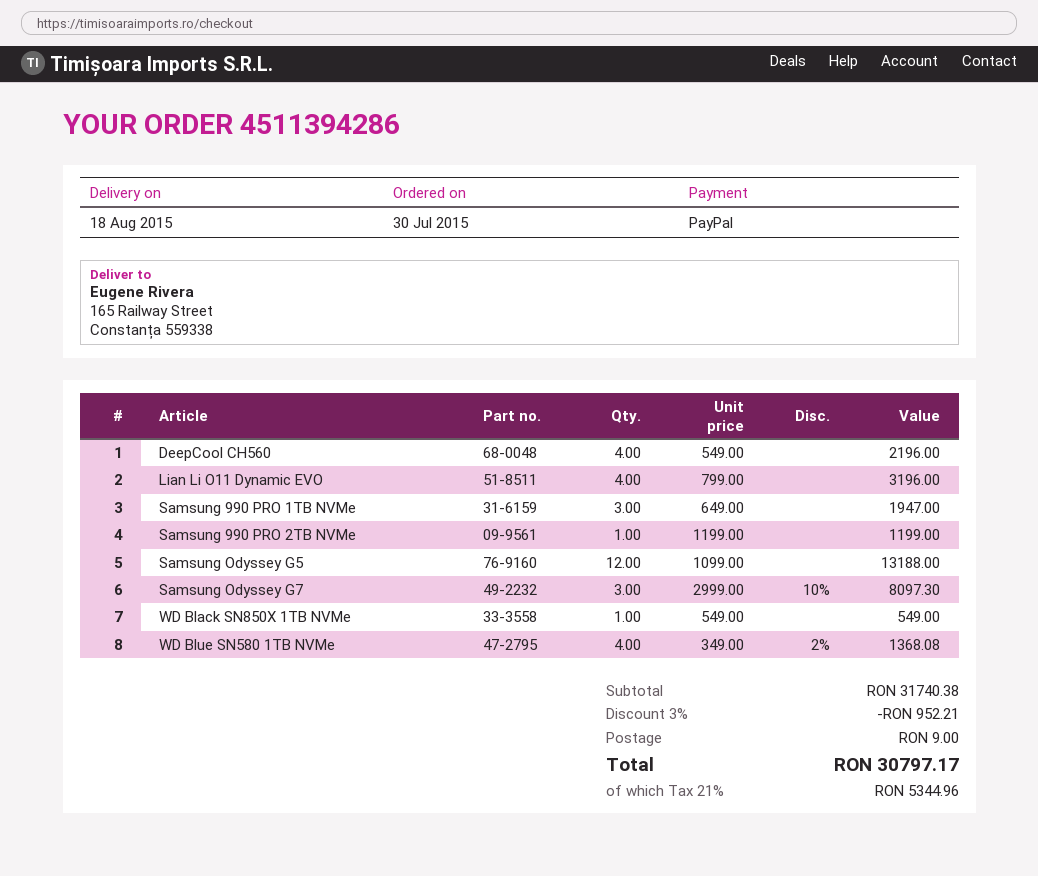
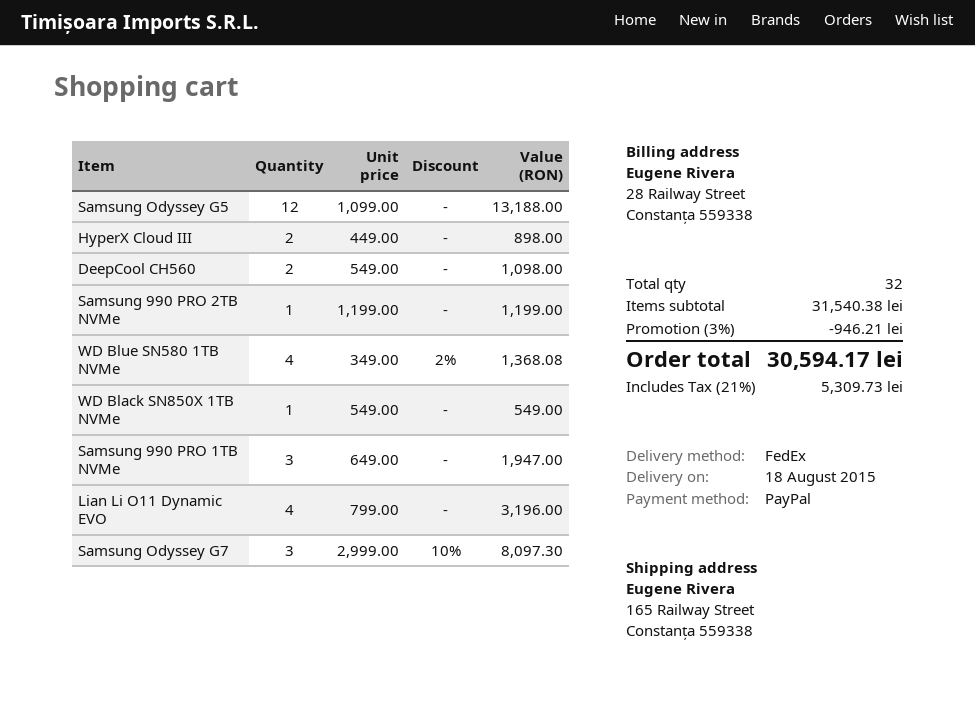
DeepCool CH560: 4 x 549.00 = 2196.00 -> 2 x 549.00 = 1098.00
HyperX Cloud III: none -> 2 x 449.00 = 898.00
subtotal: 31740.38 -> 31540.38
discount: 3% = 952.21 -> 3% = 946.21
shipping: 9.00 -> none
tax: 21% = 5344.96 -> 21% = 5309.73
total: 30797.17 -> 30594.17

